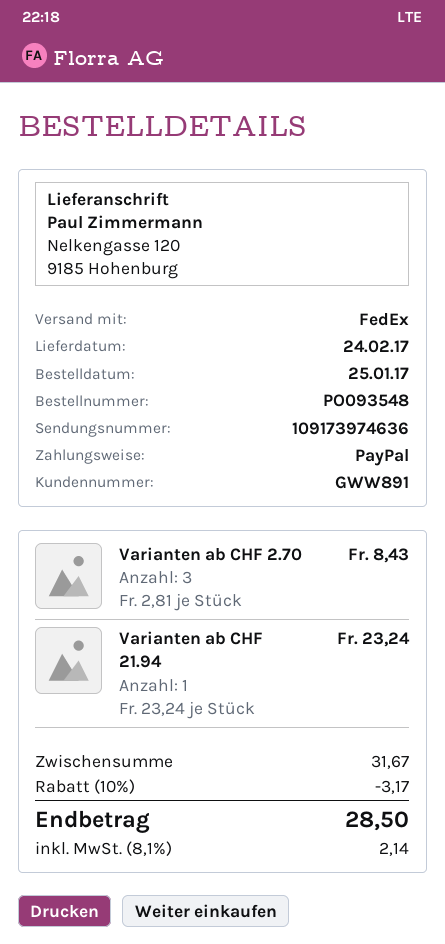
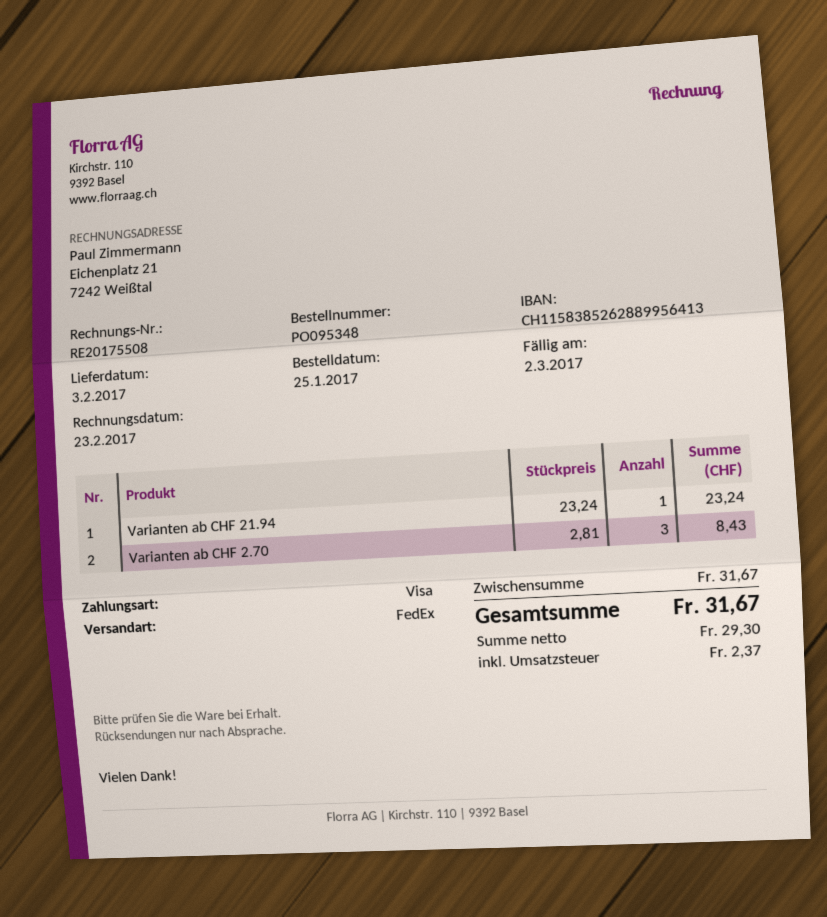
order number: PO093548 -> PO095348
delivery date: 2017-02-24 -> 2017-02-03
payment method: PayPal -> Visa
discount: 10% = 3.17 -> none
tax: 2.14 -> 2.37
total: 28.50 -> 31.67

